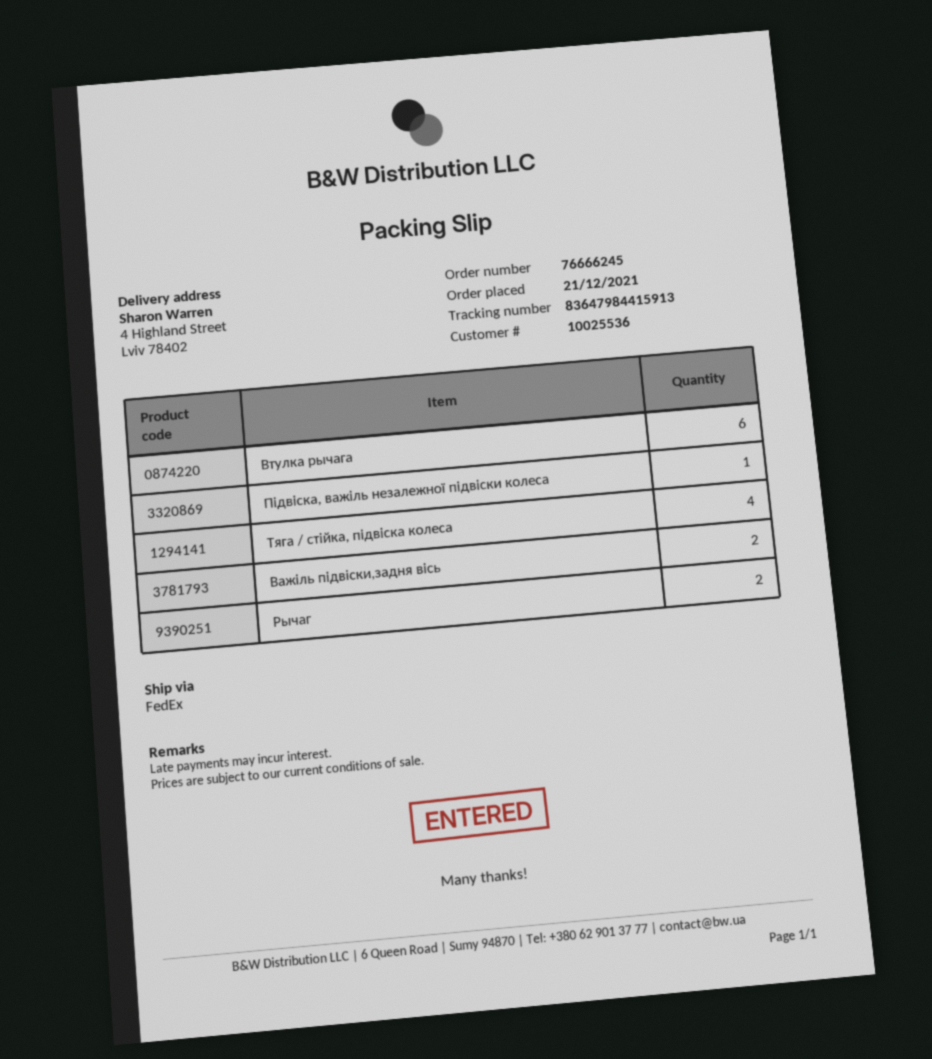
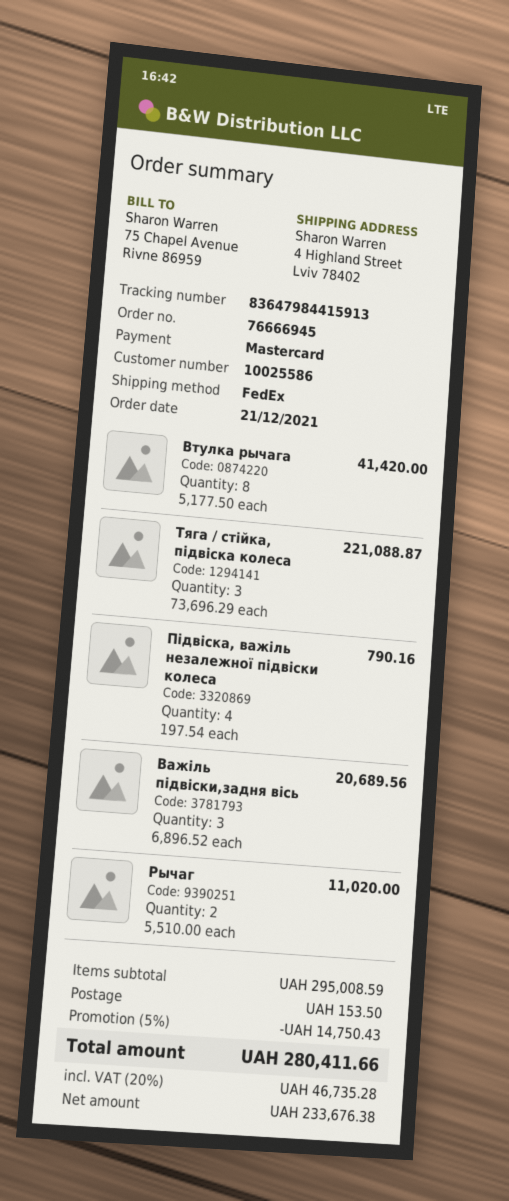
order number: 76666245 -> 76666945
customer number: 10025536 -> 10025586
Втулка рычага: 6 -> 8
Підвіска, важіль незалежної підвіски колеса: 1 -> 4
Тяга / стійка, підвіска колеса: 4 -> 3
Важіль підвіски,задня вісь: 2 -> 3

